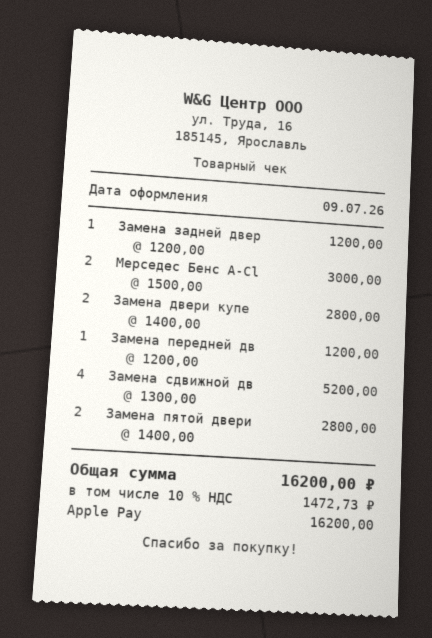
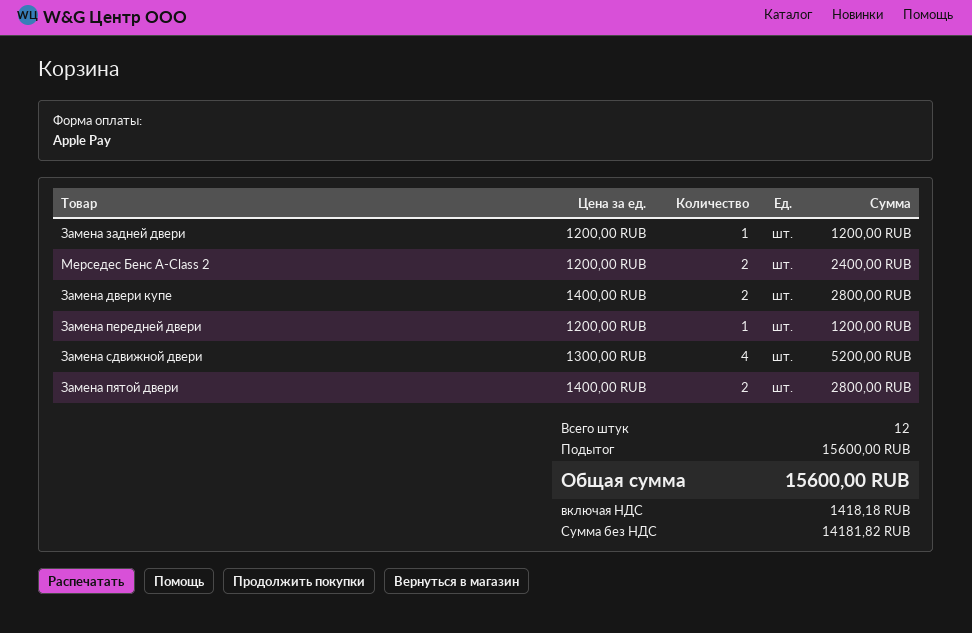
Мерседес Бенс A-Cl: 2 x 1500.00 = 3000.00 -> 2 x 1200.00 = 2400.00
tax: 1472.73 -> 1418.18
total: 16200.00 -> 15600.00

